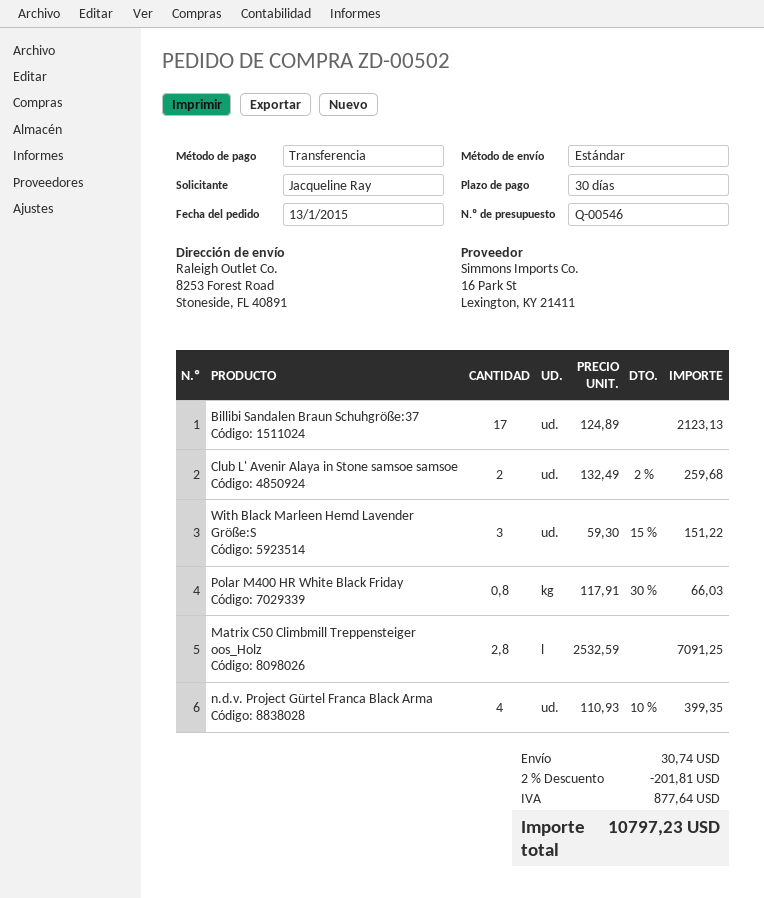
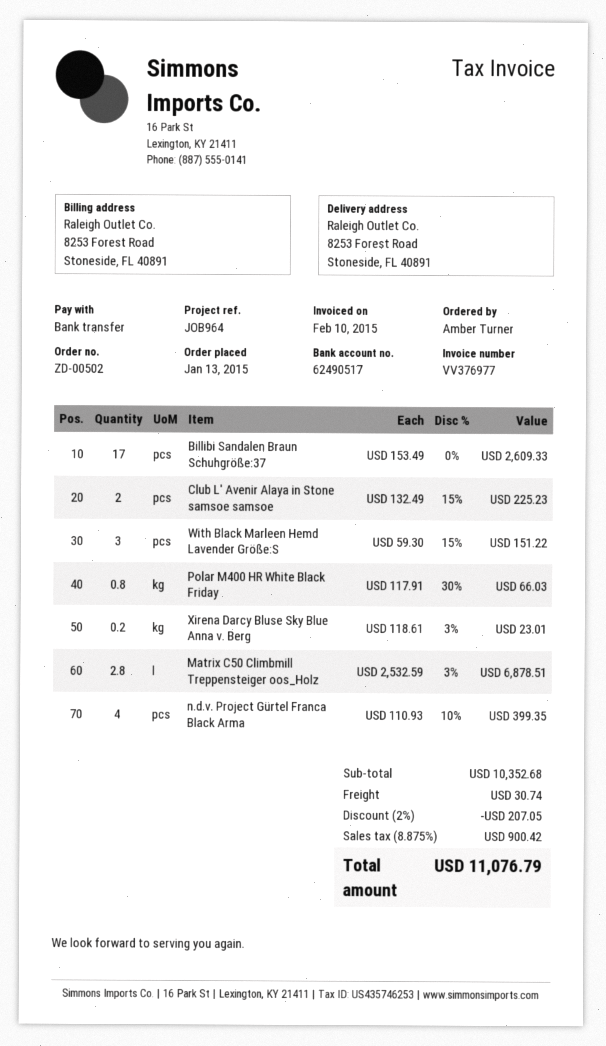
ordered by: Jacqueline Ray -> Amber Turner
Billibi Sandalen Braun Schuhgröße:37: 17 x 124.89 = 2123.13 -> 17 x 153.49 = 2609.33
Club L' Avenir Alaya in Stone samsoe samsoe: 2 x 132.49 - 2% = 259.68 -> 2 x 132.49 - 15% = 225.23
Matrix C50 Climbmill Treppensteiger oos_Holz: 2.8 x 2532.59 = 7091.25 -> 2.8 x 2532.59 - 3% = 6878.51
Xirena Darcy Bluse Sky Blue Anna v. Berg: none -> 0.2 x 118.61 - 3% = 23.01
discount: 2% = 201.81 -> 2% = 207.05
tax: 877.64 -> 900.42
total: 10797.23 -> 11076.79

